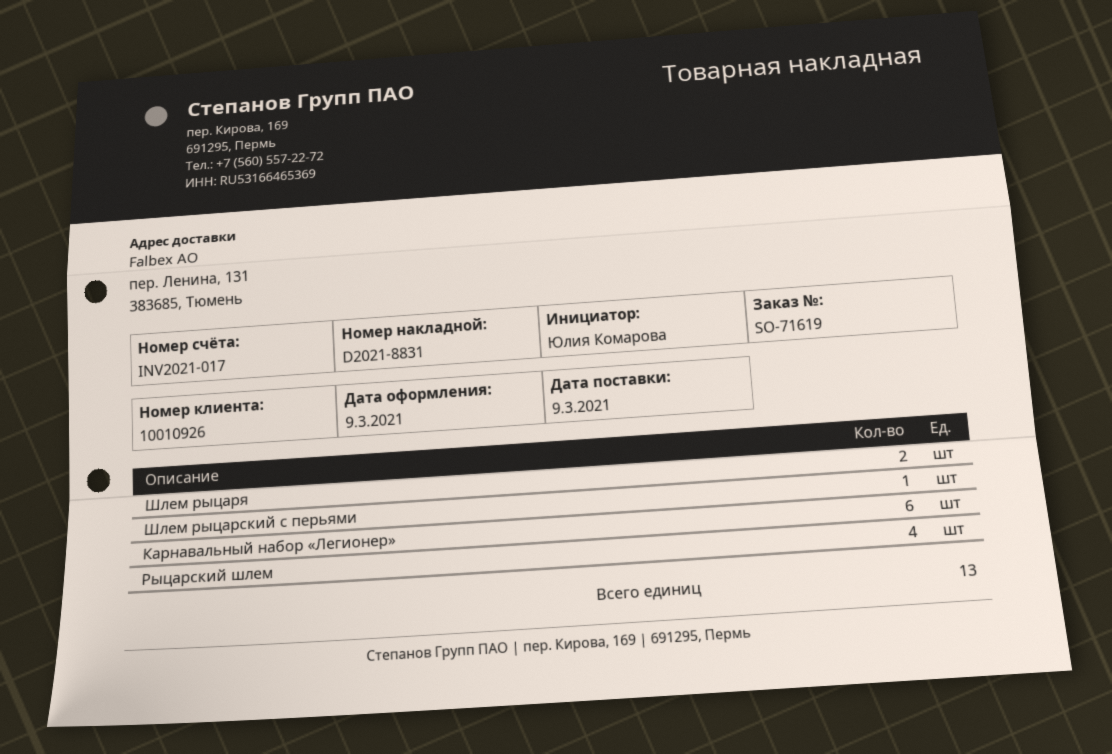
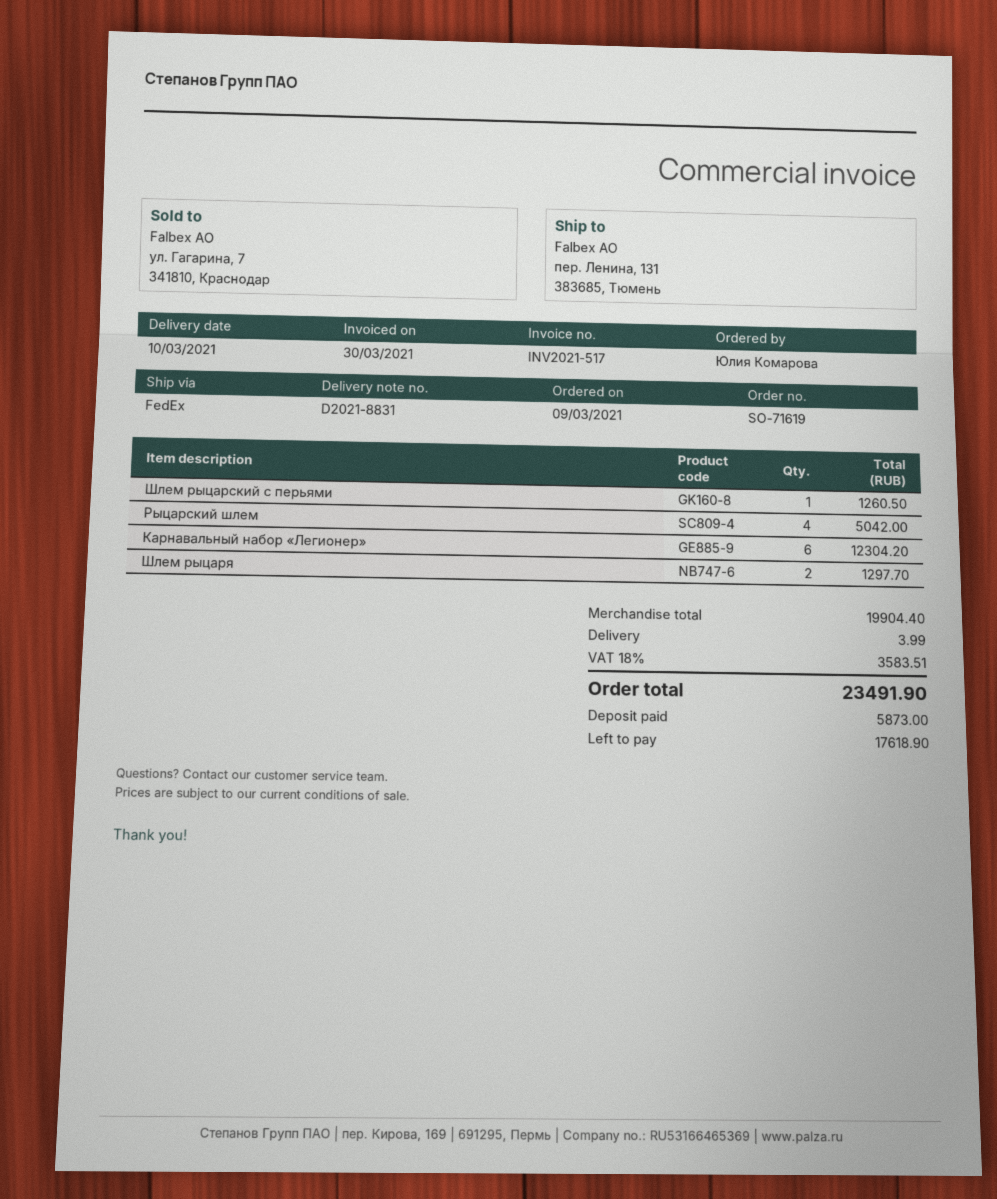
delivery date: 2021-03-09 -> 2021-03-10
invoice number: INV2021-017 -> INV2021-517

